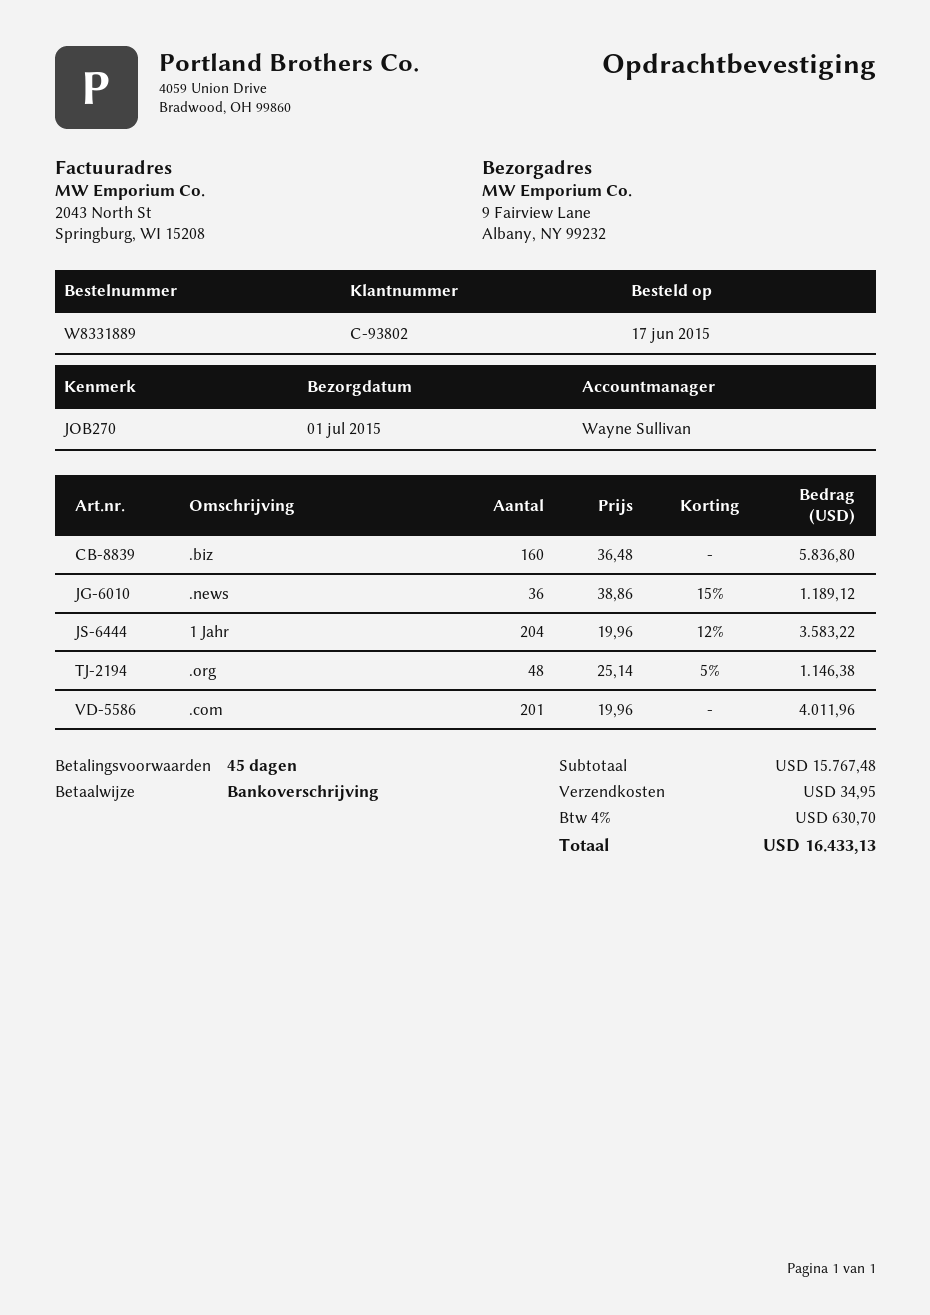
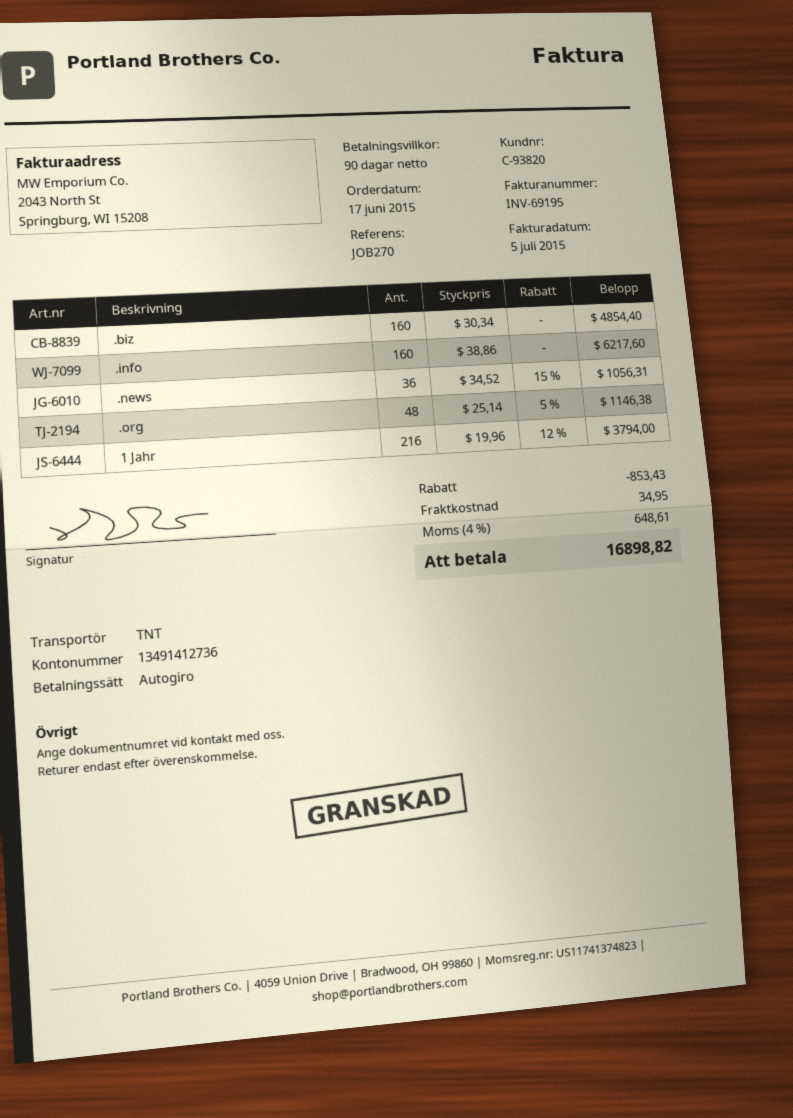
payment terms: 45 days -> 90 days
customer number: C-93802 -> C-93820
payment method: bank transfer -> direct debit
.biz: 160 x 36.48 = 5836.80 -> 160 x 30.34 = 4854.40
.news: 36 x 38.86 - 15% = 1189.12 -> 36 x 34.52 - 15% = 1056.31
1 Jahr: 204 x 19.96 - 12% = 3583.22 -> 216 x 19.96 - 12% = 3794.00
.com: 201 x 19.96 = 4011.96 -> none
.info: none -> 160 x 38.86 = 6217.60
discount: none -> 853.43
tax: 4% = 630.70 -> 4% = 648.61
total: 16433.13 -> 16898.82

